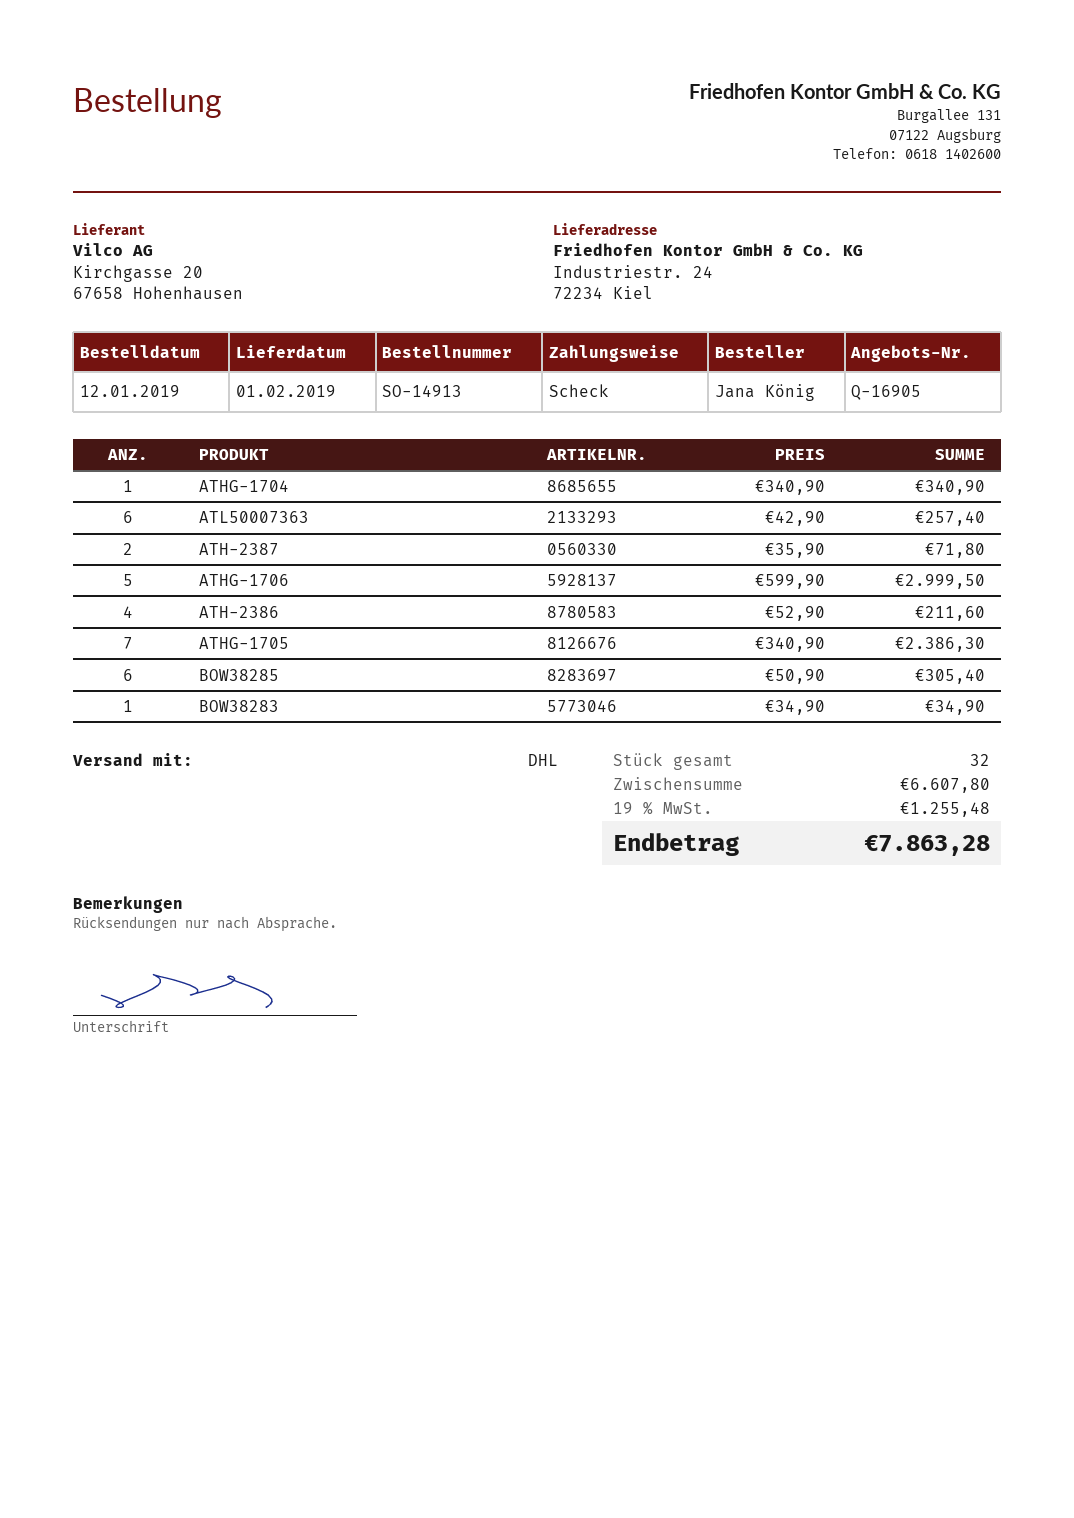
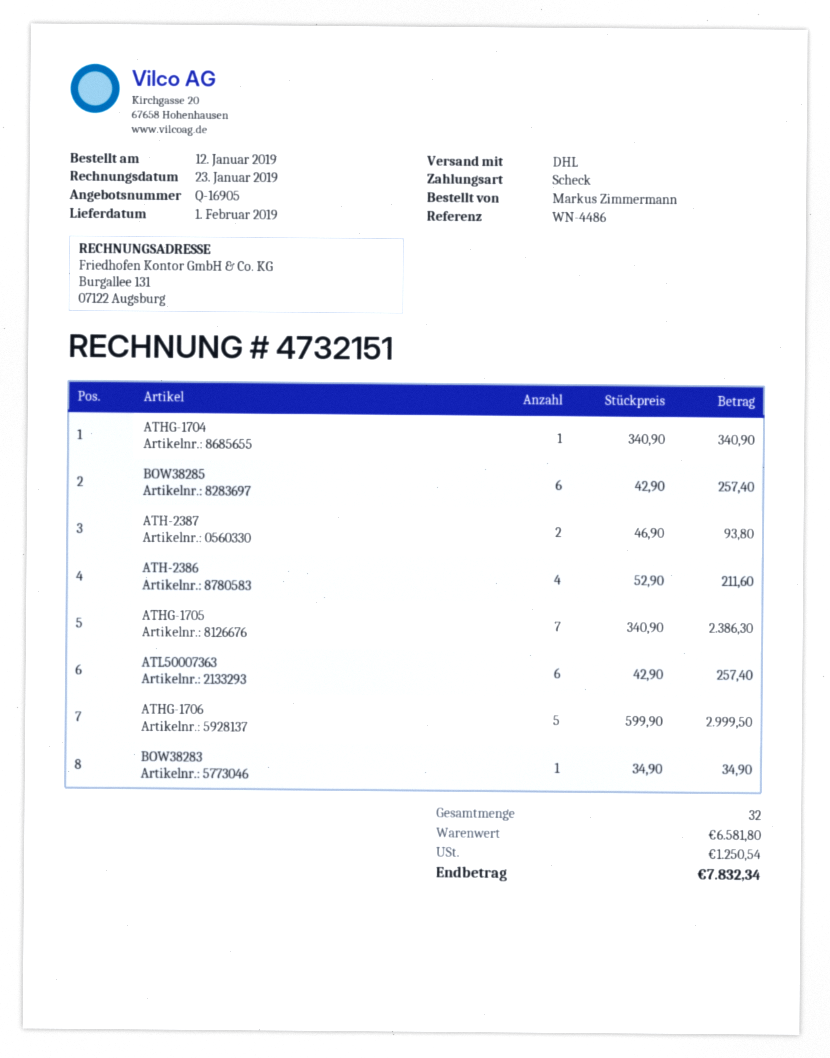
ordered by: Jana König -> Markus Zimmermann
ATH-2387: 2 x 35.90 = 71.80 -> 2 x 46.90 = 93.80
BOW38285: 6 x 50.90 = 305.40 -> 6 x 42.90 = 257.40
subtotal: 6607.80 -> 6581.80
tax: 1255.48 -> 1250.54
total: 7863.28 -> 7832.34

